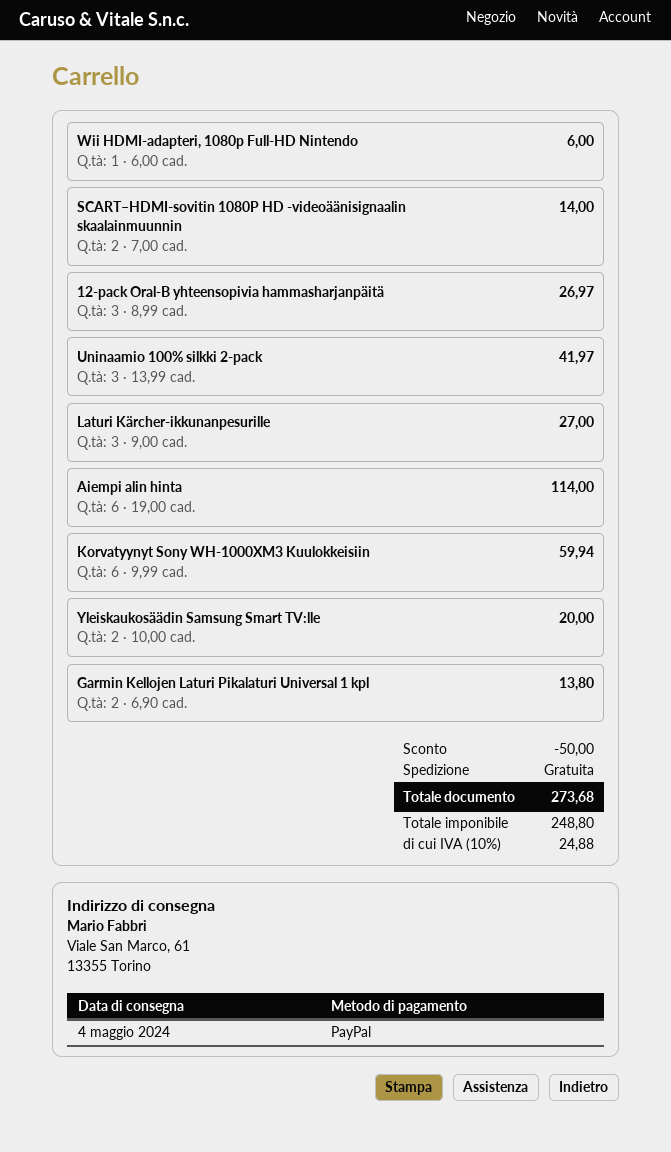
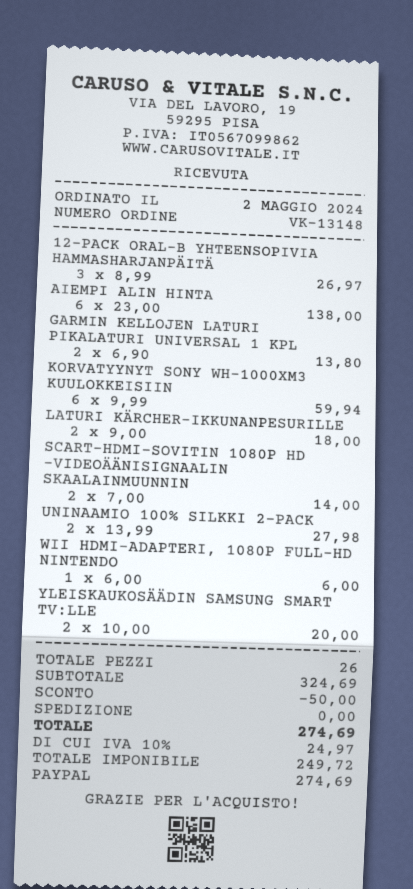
Uninaamio 100% silkki 2-pack: 3 x 13.99 = 41.97 -> 2 x 13.99 = 27.98
Laturi Kärcher-ikkunanpesurille: 3 x 9.00 = 27.00 -> 2 x 9.00 = 18.00
Aiempi alin hinta: 6 x 19.00 = 114.00 -> 6 x 23.00 = 138.00
net: 248.80 -> 249.72
tax: 10% = 24.88 -> 10% = 24.97
total: 273.68 -> 274.69

